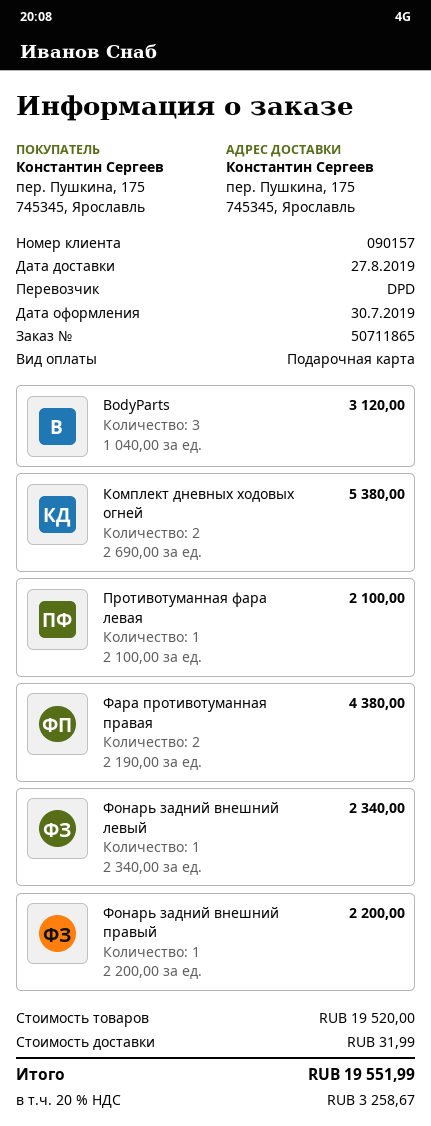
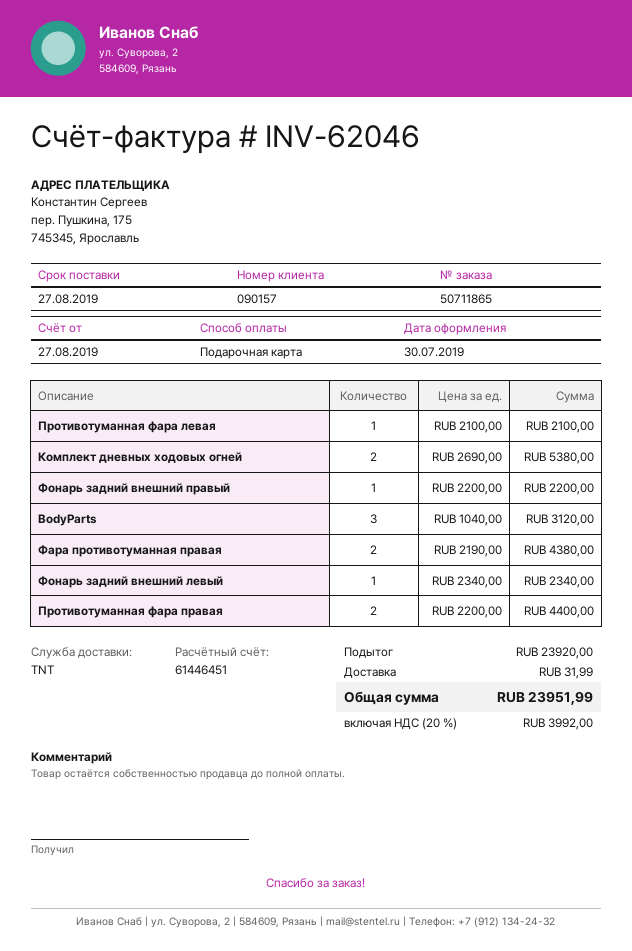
shipping method: DPD -> TNT
Противотуманная фара правая: none -> 2 x 2200.00 = 4400.00
subtotal: 19520.00 -> 23920.00
tax: 20% = 3258.67 -> 20% = 3992.00
total: 19551.99 -> 23951.99

